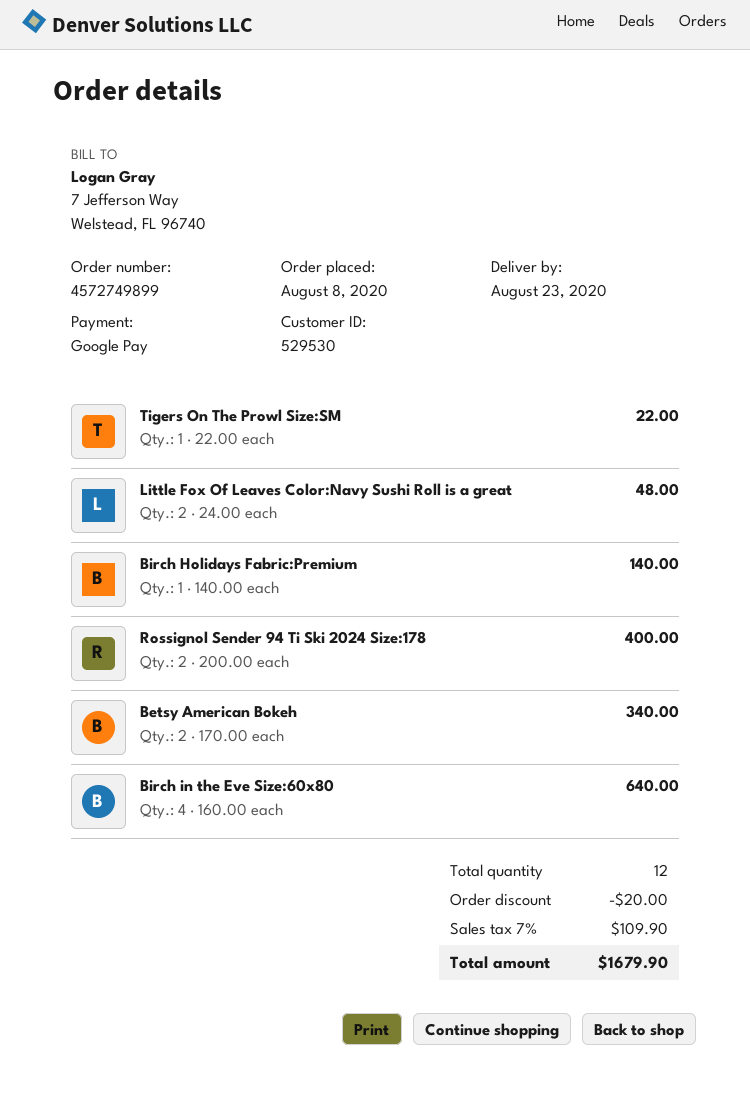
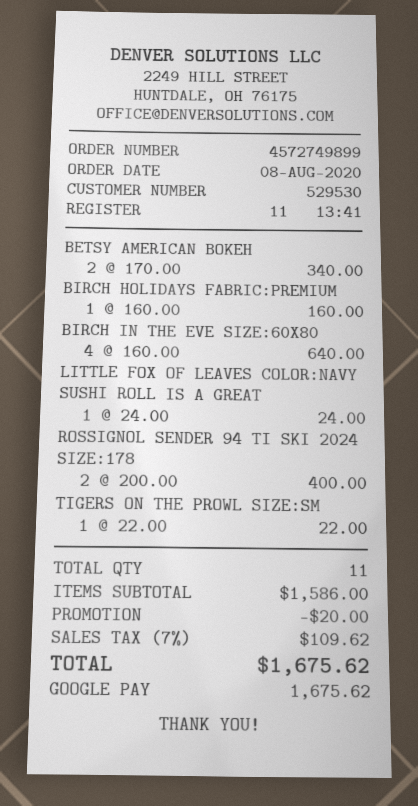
Little Fox Of Leaves Color:Navy Sushi Roll is a great: 2 x 24.00 = 48.00 -> 1 x 24.00 = 24.00
Birch Holidays Fabric:Premium: 1 x 140.00 = 140.00 -> 1 x 160.00 = 160.00
total quantity: 12 -> 11
tax: 7% = 109.90 -> 7% = 109.62
total: 1679.90 -> 1675.62

